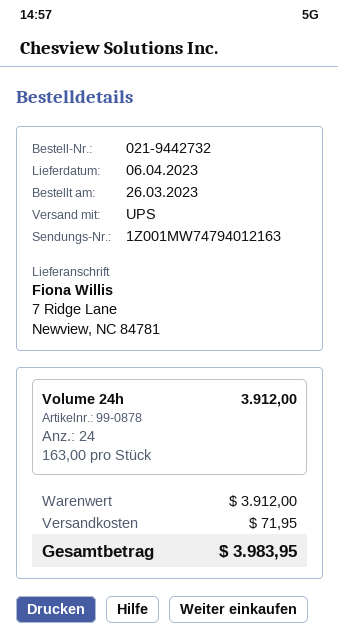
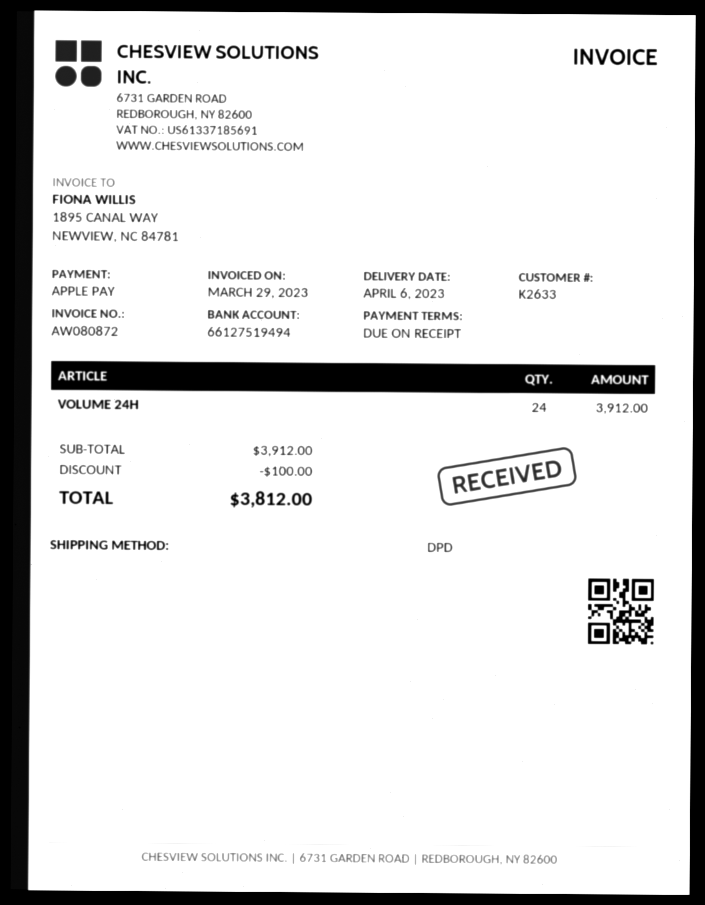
shipping method: UPS -> DPD
discount: none -> 100.00
shipping: 71.95 -> none
total: 3983.95 -> 3812.00

